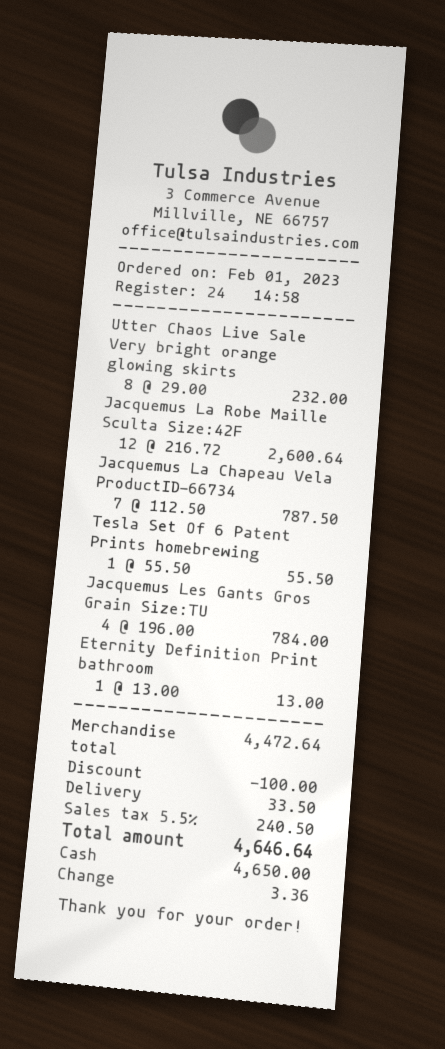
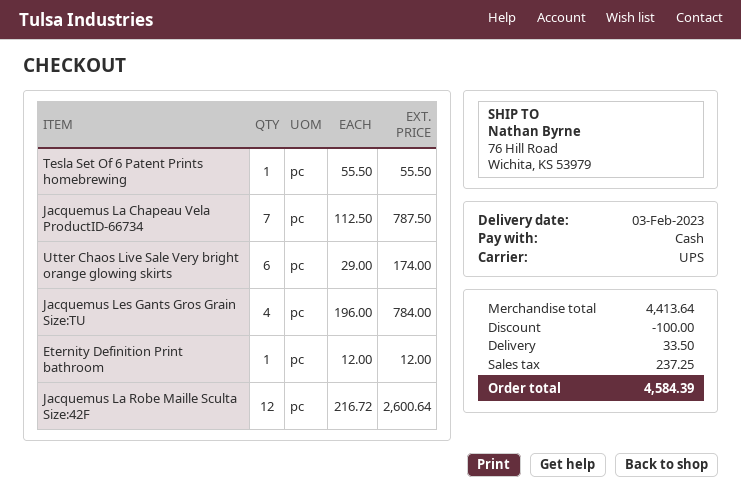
Utter Chaos Live Sale Very bright orange glowing skirts: 8 x 29.00 = 232.00 -> 6 x 29.00 = 174.00
Eternity Definition Print bathroom: 1 x 13.00 = 13.00 -> 1 x 12.00 = 12.00
subtotal: 4472.64 -> 4413.64
tax: 240.50 -> 237.25
total: 4646.64 -> 4584.39

